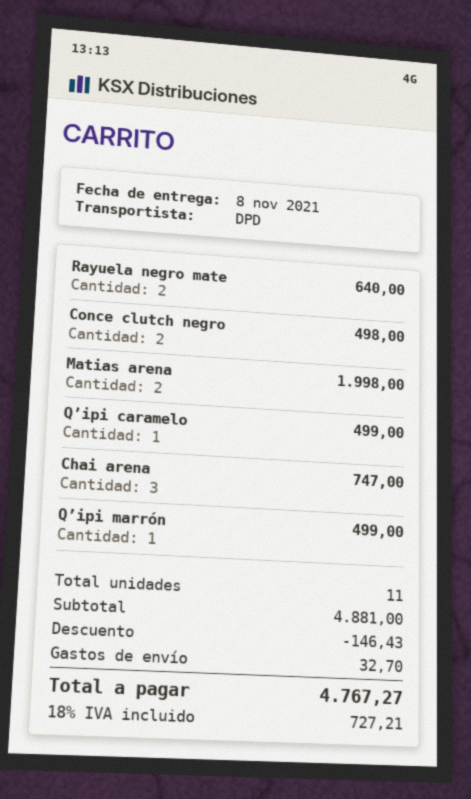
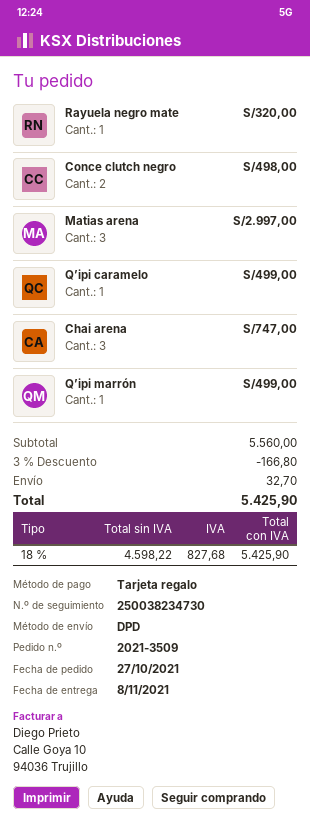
Rayuela negro mate: 2 for 640.00 -> 1 for 320.00
Matias arena: 2 for 1998.00 -> 3 for 2997.00
subtotal: 4881.00 -> 5560.00
discount: 146.43 -> 166.80
tax: 18% = 727.21 -> 18% = 827.68
total: 4767.27 -> 5425.90

